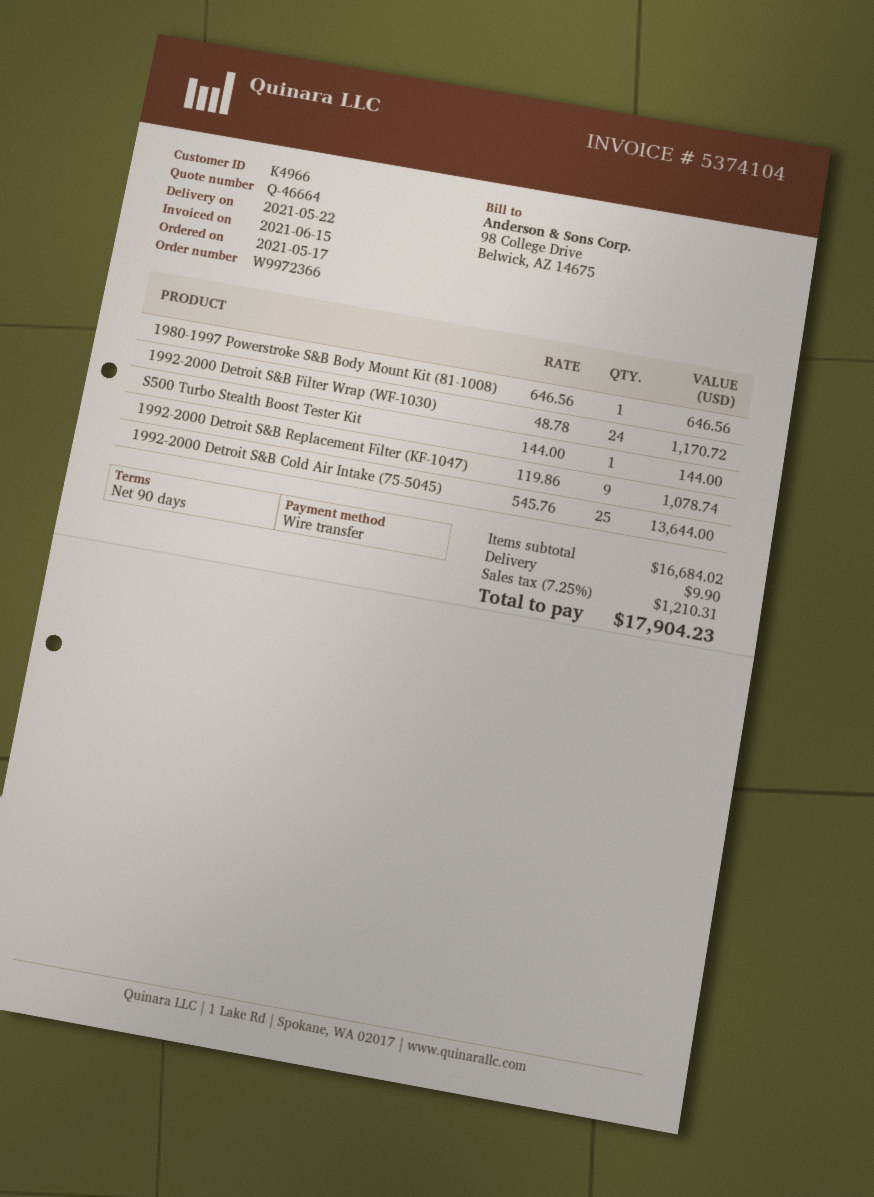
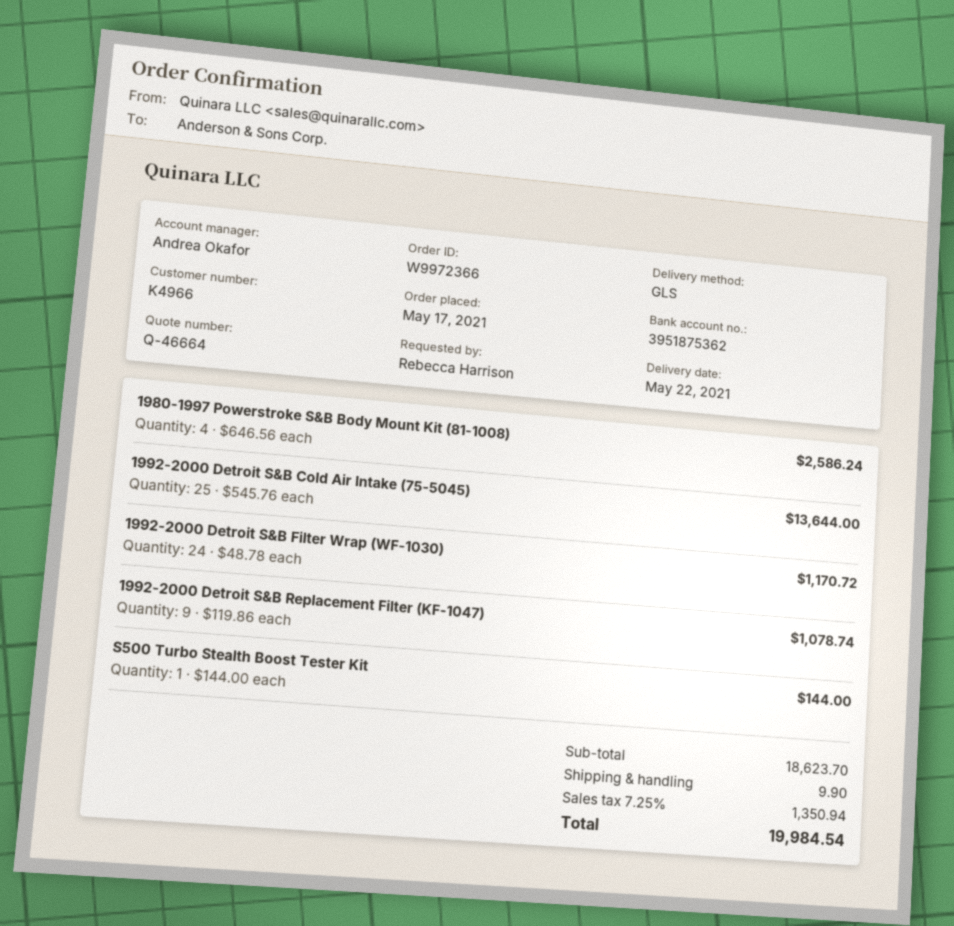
1980-1997 Powerstroke S&B Body Mount Kit (81-1008): 1 x 646.56 = 646.56 -> 4 x 646.56 = 2586.24
subtotal: 16684.02 -> 18623.70
tax: 7.25% = 1210.31 -> 7.25% = 1350.94
total: 17904.23 -> 19984.54

